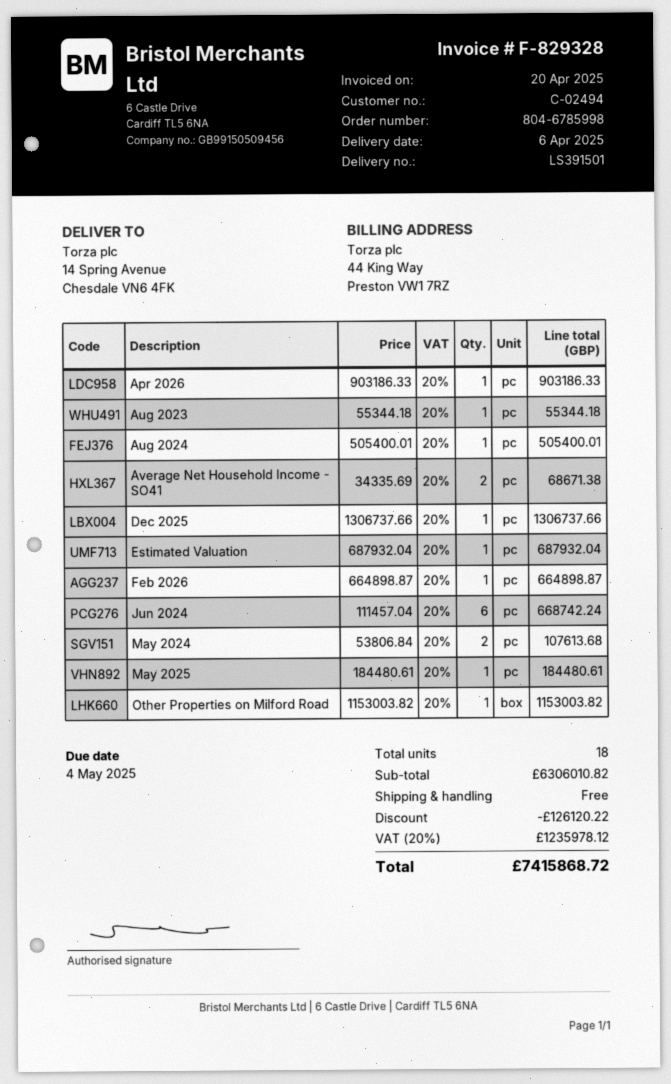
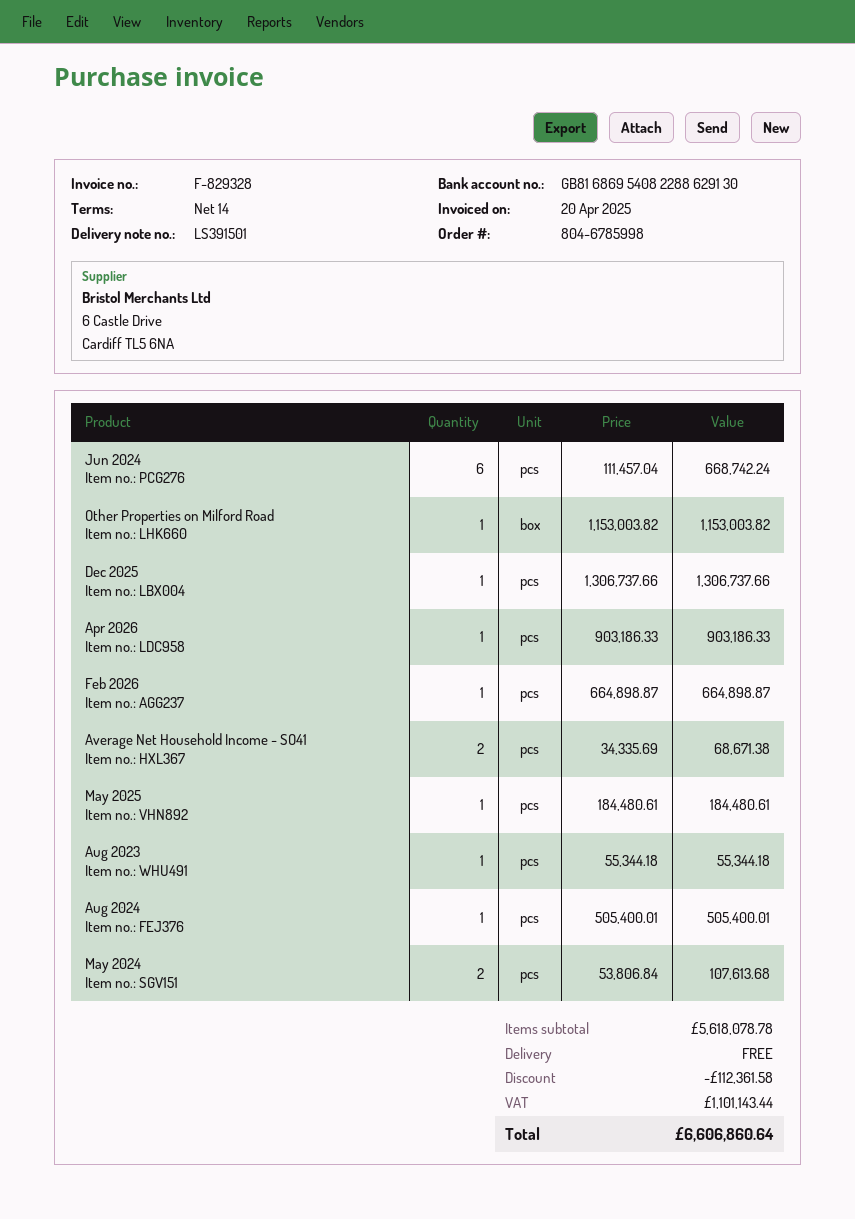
Estimated Valuation: 1 x 687932.04 = 687932.04 -> none
subtotal: 6306010.82 -> 5618078.78
discount: 126120.22 -> 112361.58
tax: 1235978.12 -> 1101143.44
total: 7415868.72 -> 6606860.64

